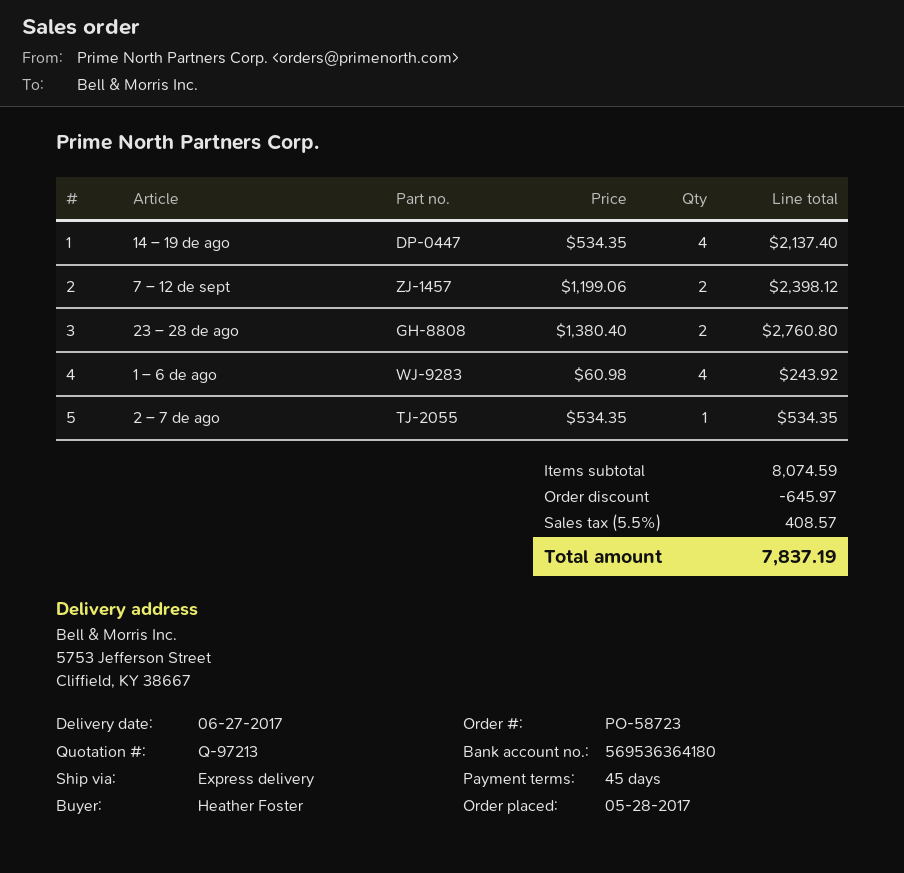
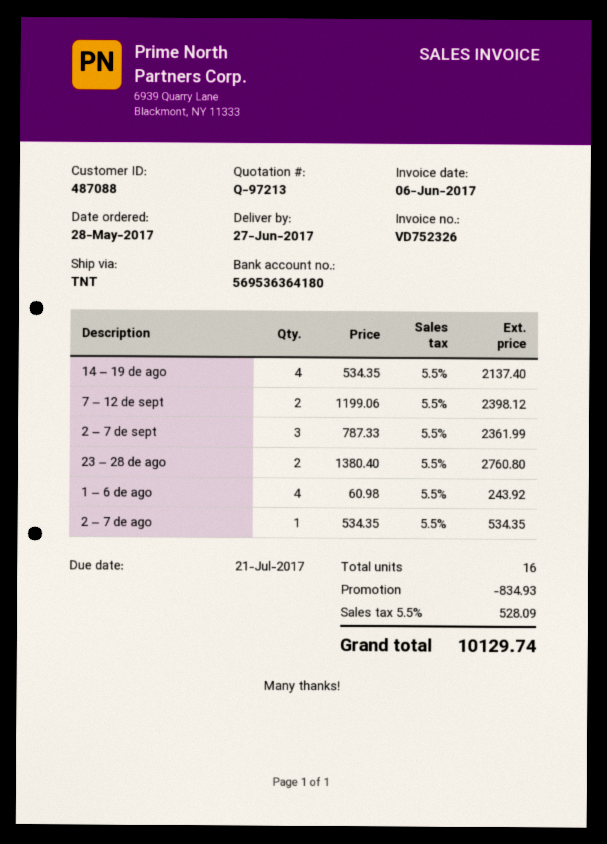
shipping method: express -> TNT
2 – 7 de sept: none -> 3 x 787.33 = 2361.99
discount: 645.97 -> 834.93
tax: 5.5% = 408.57 -> 5.5% = 528.09
total: 7837.19 -> 10129.74

